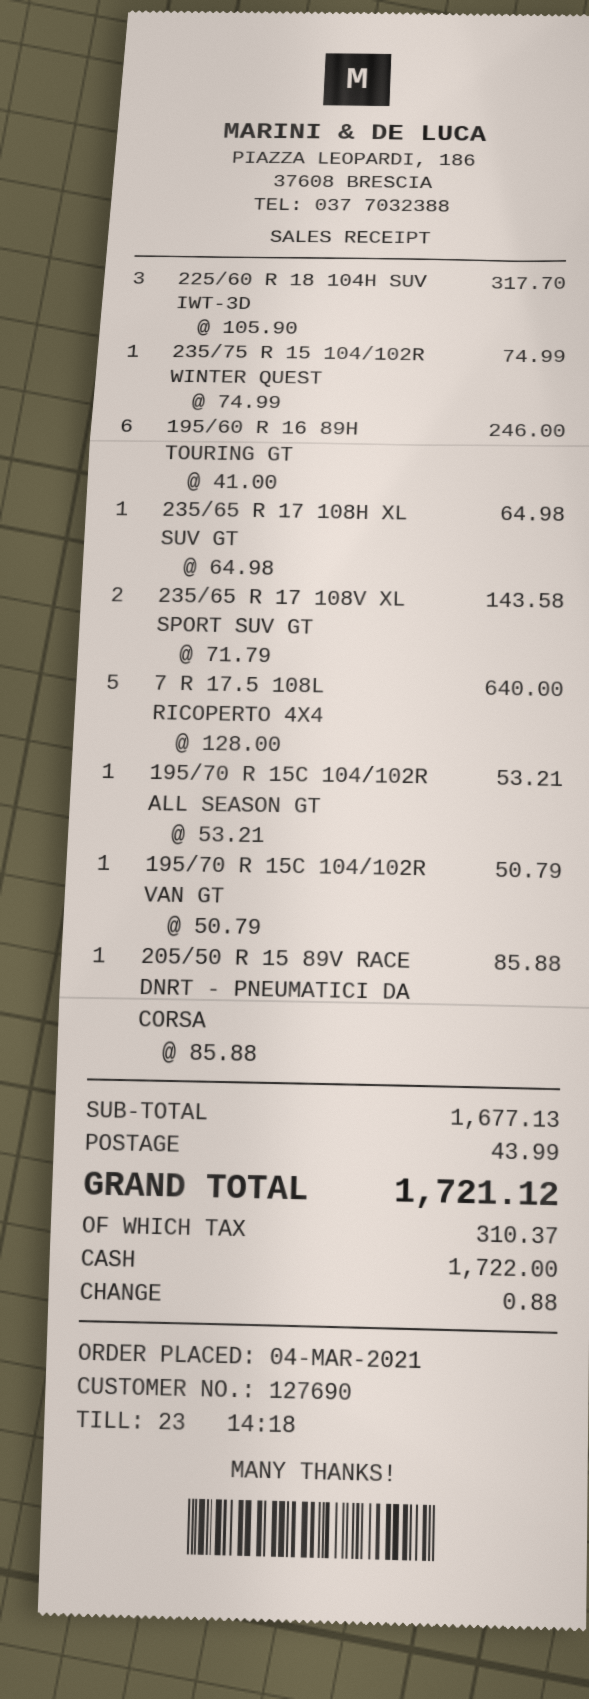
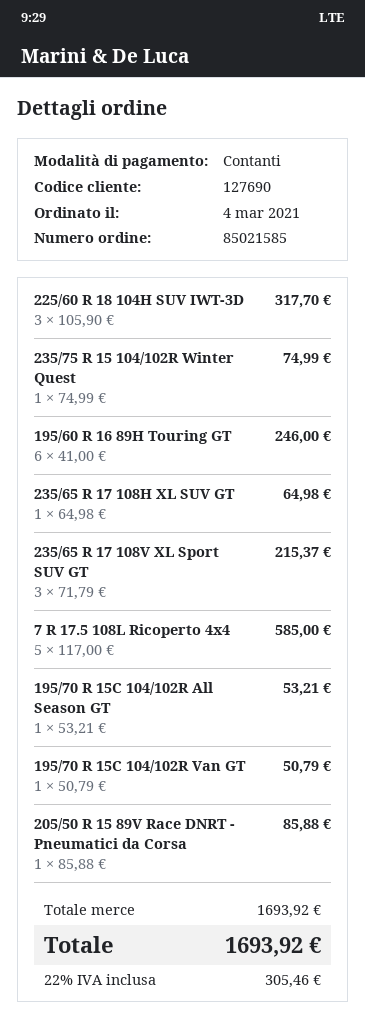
235/65 R 17 108V XL SPORT SUV GT: 2 x 71.79 = 143.58 -> 3 x 71.79 = 215.37
7 R 17.5 108L RICOPERTO 4X4: 5 x 128.00 = 640.00 -> 5 x 117.00 = 585.00
subtotal: 1677.13 -> 1693.92
shipping: 43.99 -> none
tax: 310.37 -> 305.46
total: 1721.12 -> 1693.92

